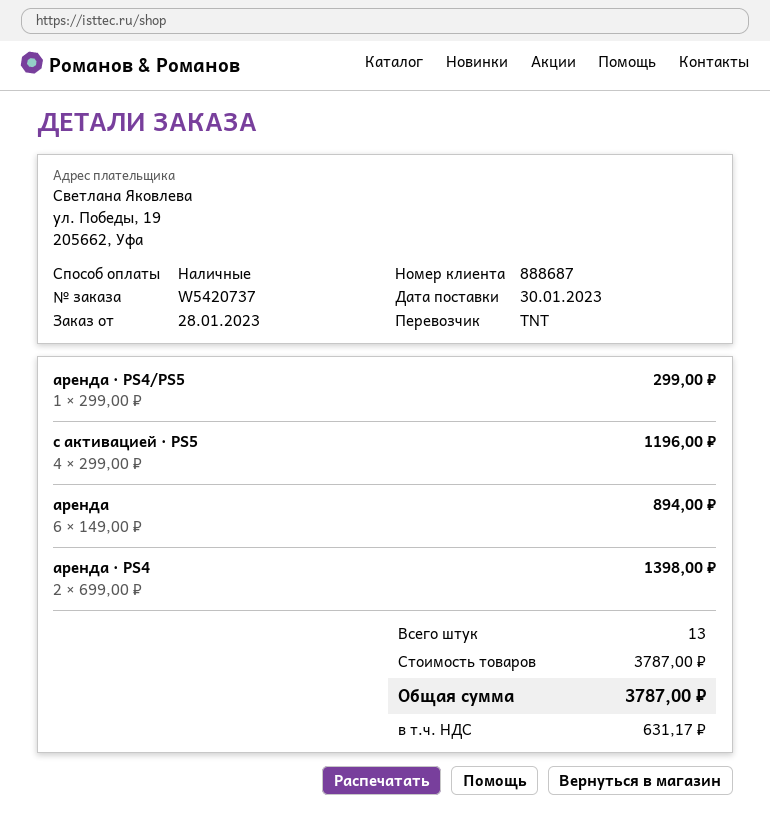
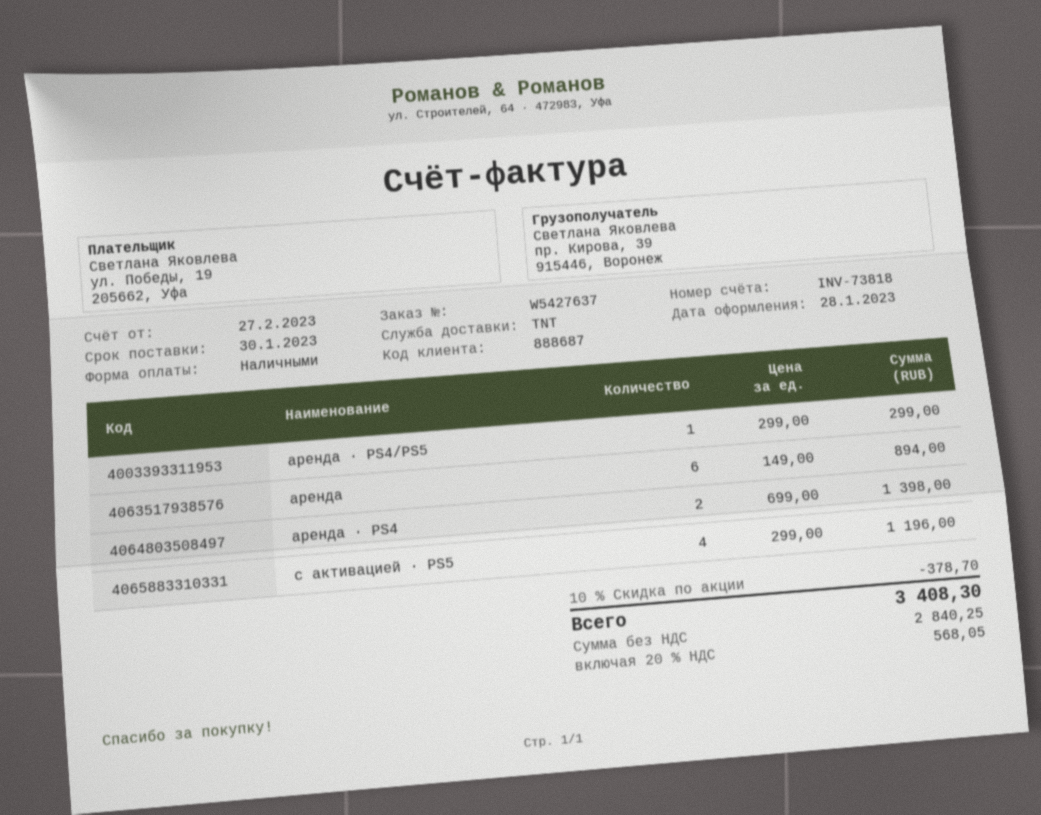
order number: W5420737 -> W5427637
discount: none -> 10% = 378.70
tax: 631.17 -> 568.05
total: 3787.00 -> 3408.30

